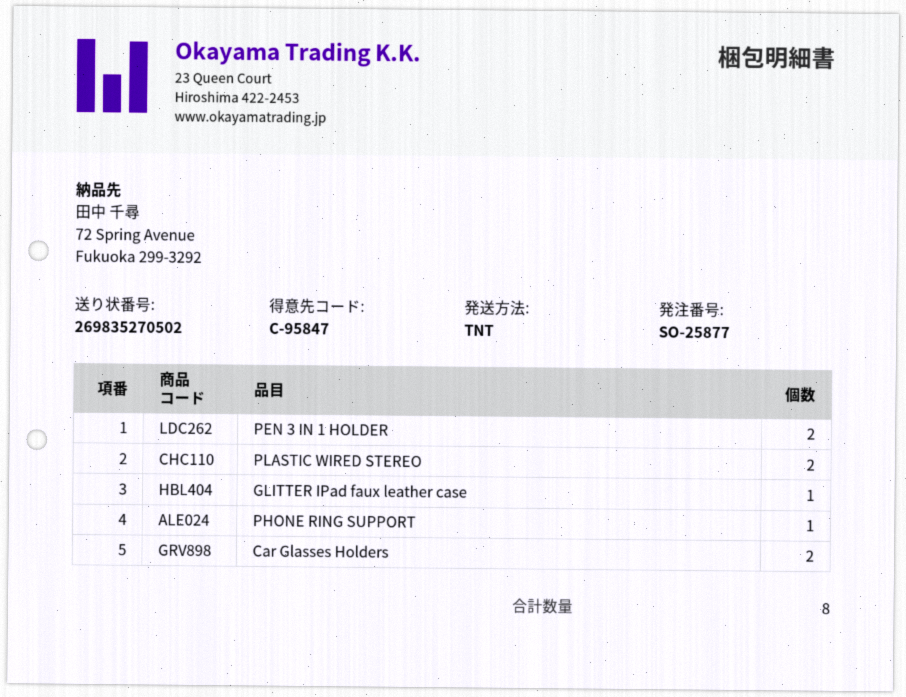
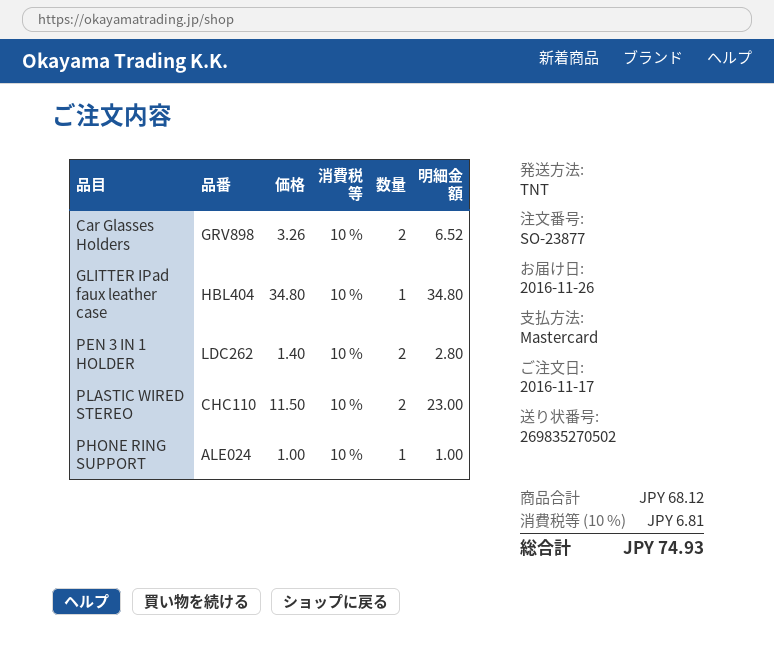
order number: SO-25877 -> SO-23877

